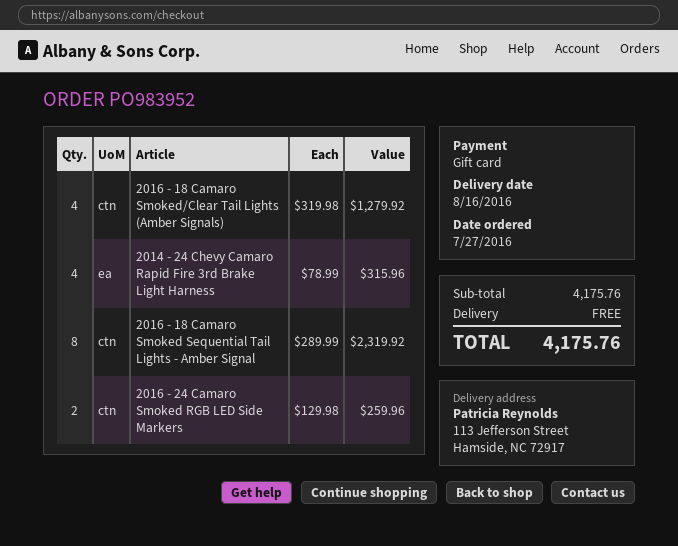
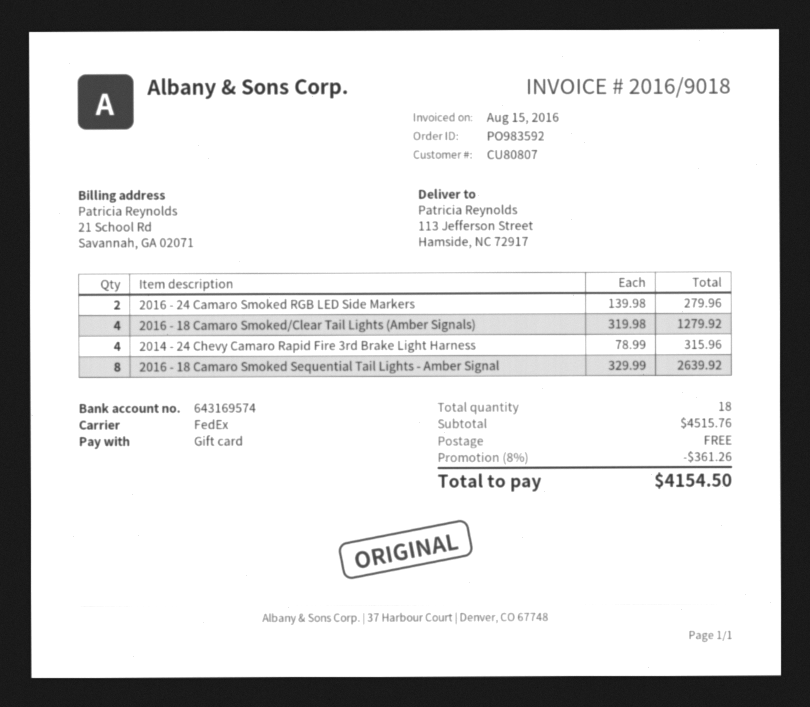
order number: PO983952 -> PO983592
2016 - 18 Camaro Smoked Sequential Tail Lights - Amber Signal: 8 x 289.99 = 2319.92 -> 8 x 329.99 = 2639.92
2016 - 24 Camaro Smoked RGB LED Side Markers: 2 x 129.98 = 259.96 -> 2 x 139.98 = 279.96
subtotal: 4175.76 -> 4515.76
discount: none -> 8% = 361.26
total: 4175.76 -> 4154.50

